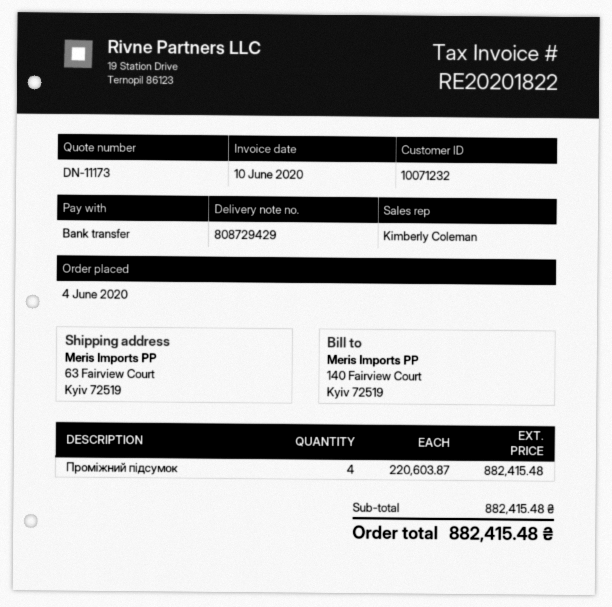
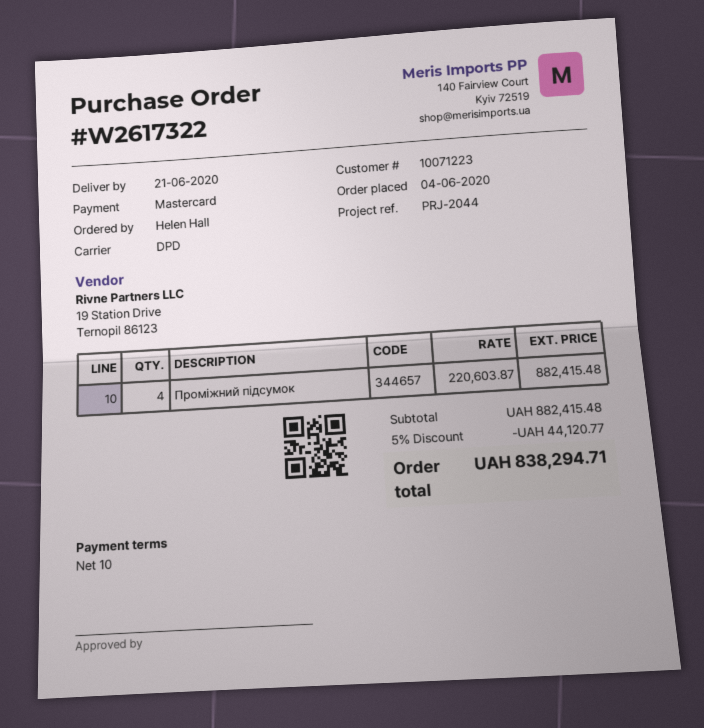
customer number: 10071232 -> 10071223
payment method: bank transfer -> Mastercard
discount: none -> 5% = 44120.77
total: 882415.48 -> 838294.71

